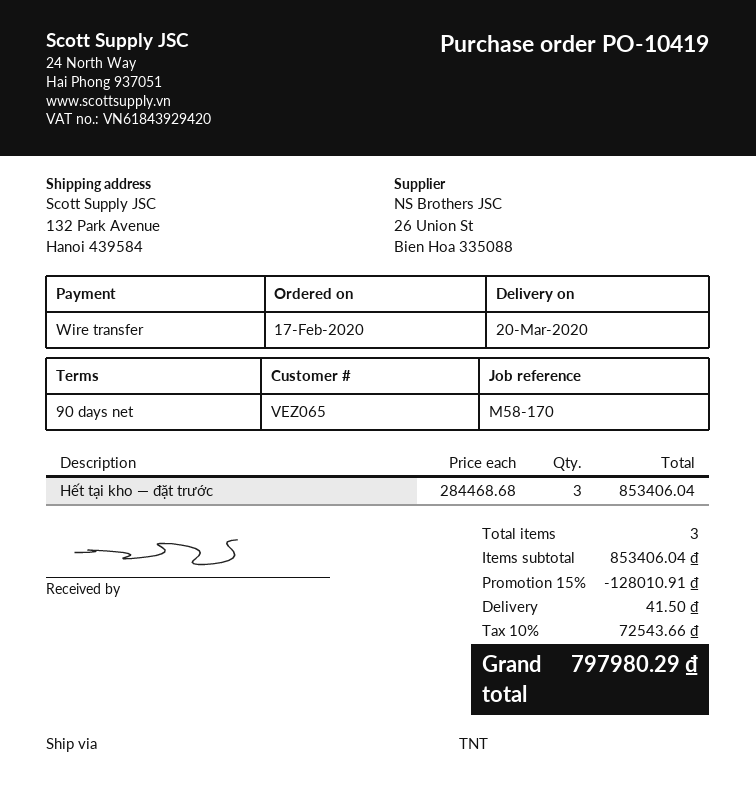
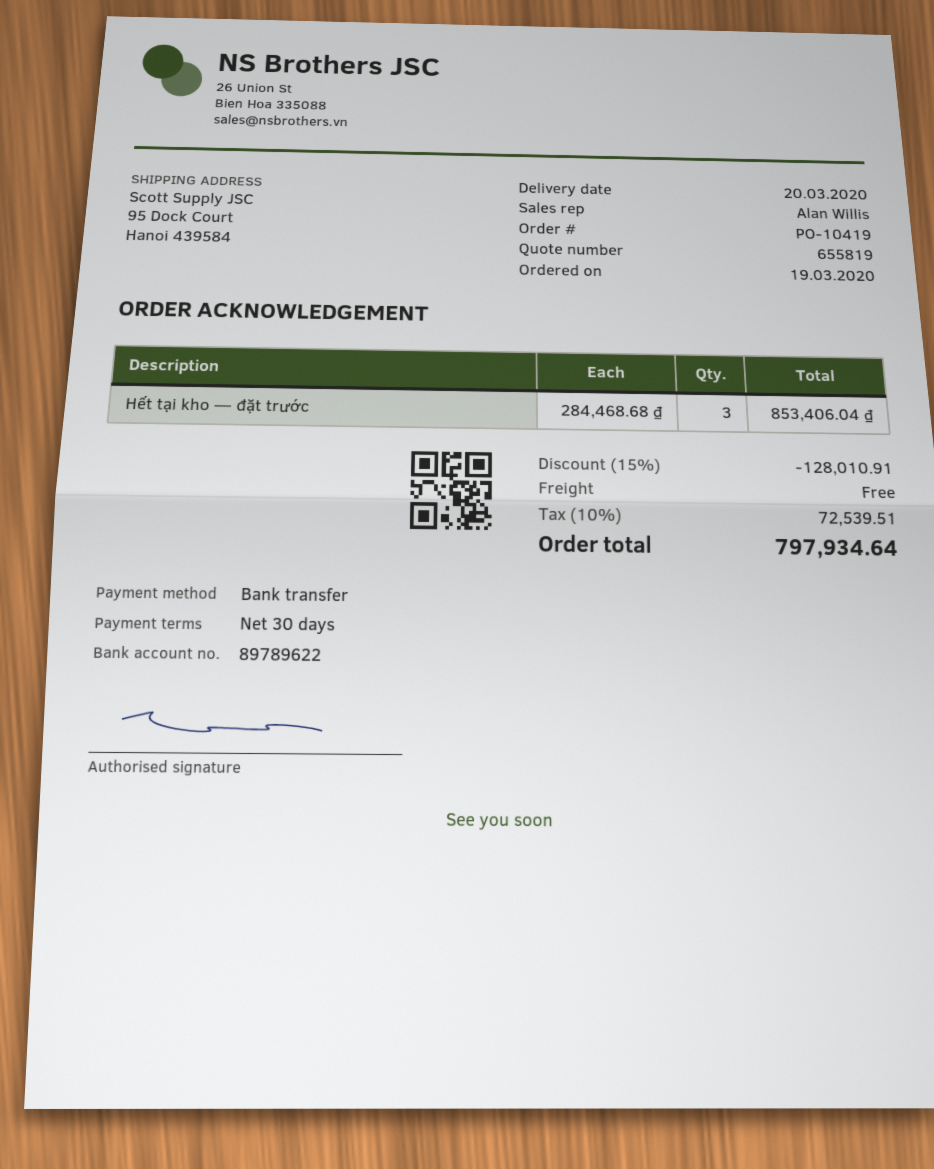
order date: 2020-02-17 -> 2020-03-19
payment terms: 90 days -> 30 days
ship to: 132 Park Avenue, Hanoi 439584 -> 95 Dock Court, Hanoi 439584
shipping: 41.50 -> 0.00
tax: 10% = 72543.66 -> 10% = 72539.51
total: 797980.29 -> 797934.64

